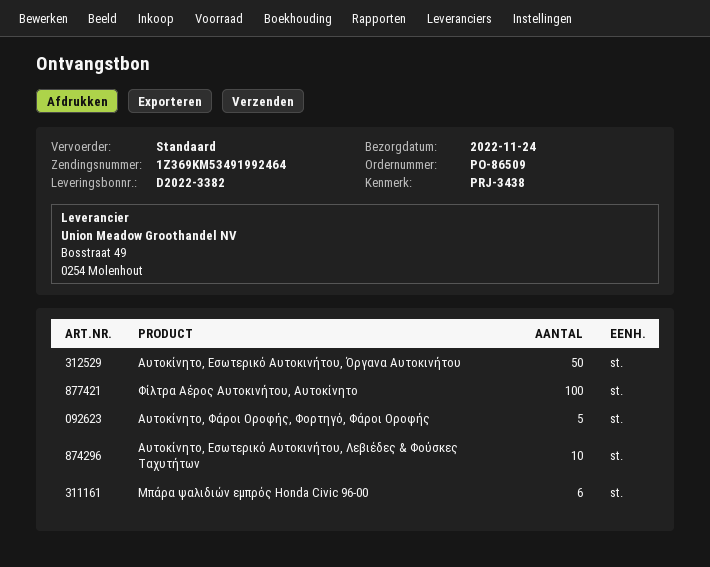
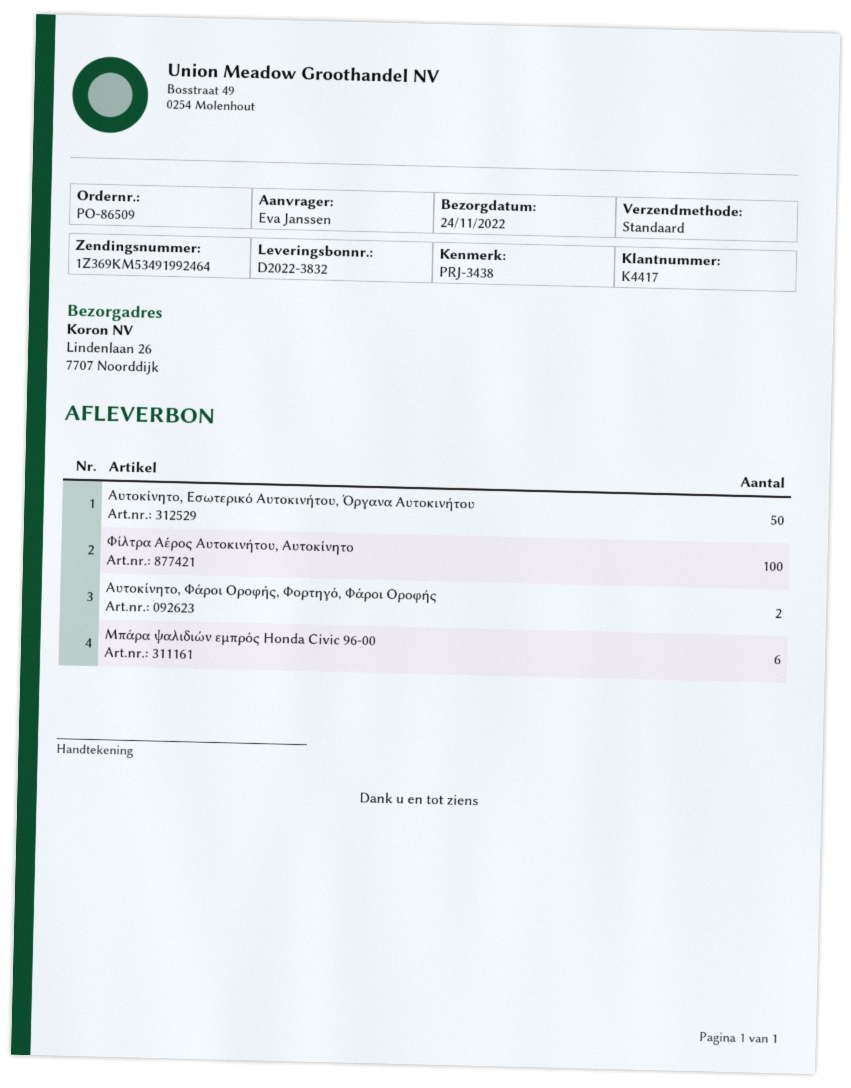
delivery note number: D2022-3382 -> D2022-3832
Αυτοκίνητο, Φάροι Οροφής, Φορτηγό, Φάροι Οροφής: 5 -> 2
Αυτοκίνητο, Εσωτερικό Αυτοκινήτου, Λεβιέδες & Φούσκες Ταχυτήτων: 10 -> none

